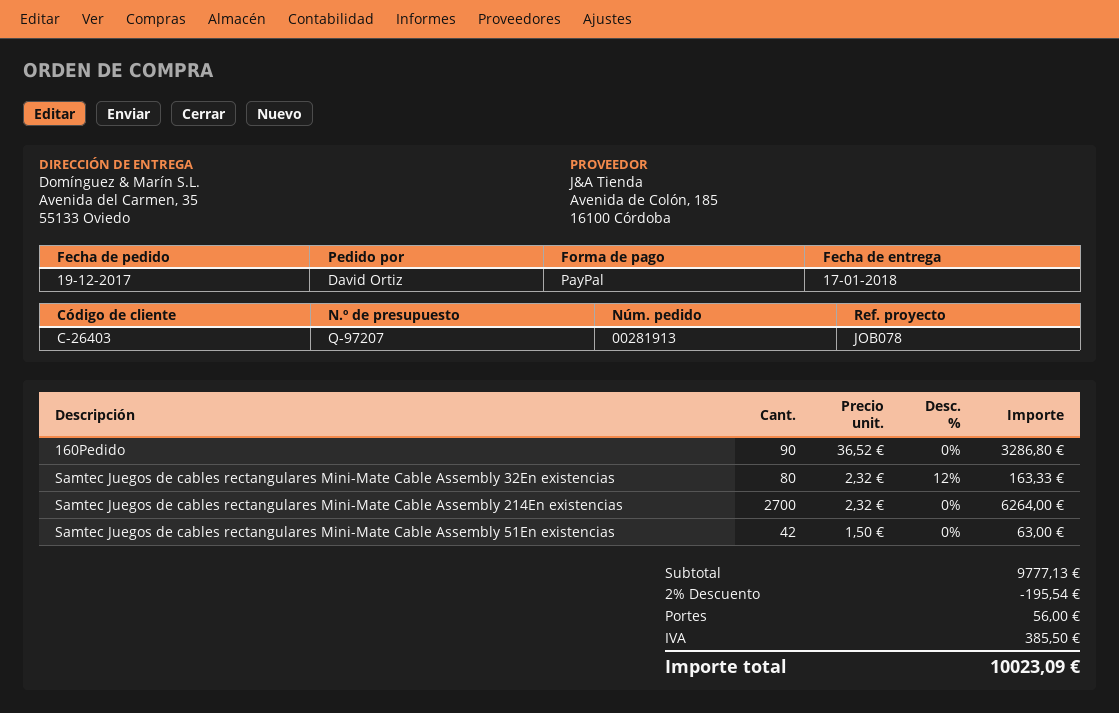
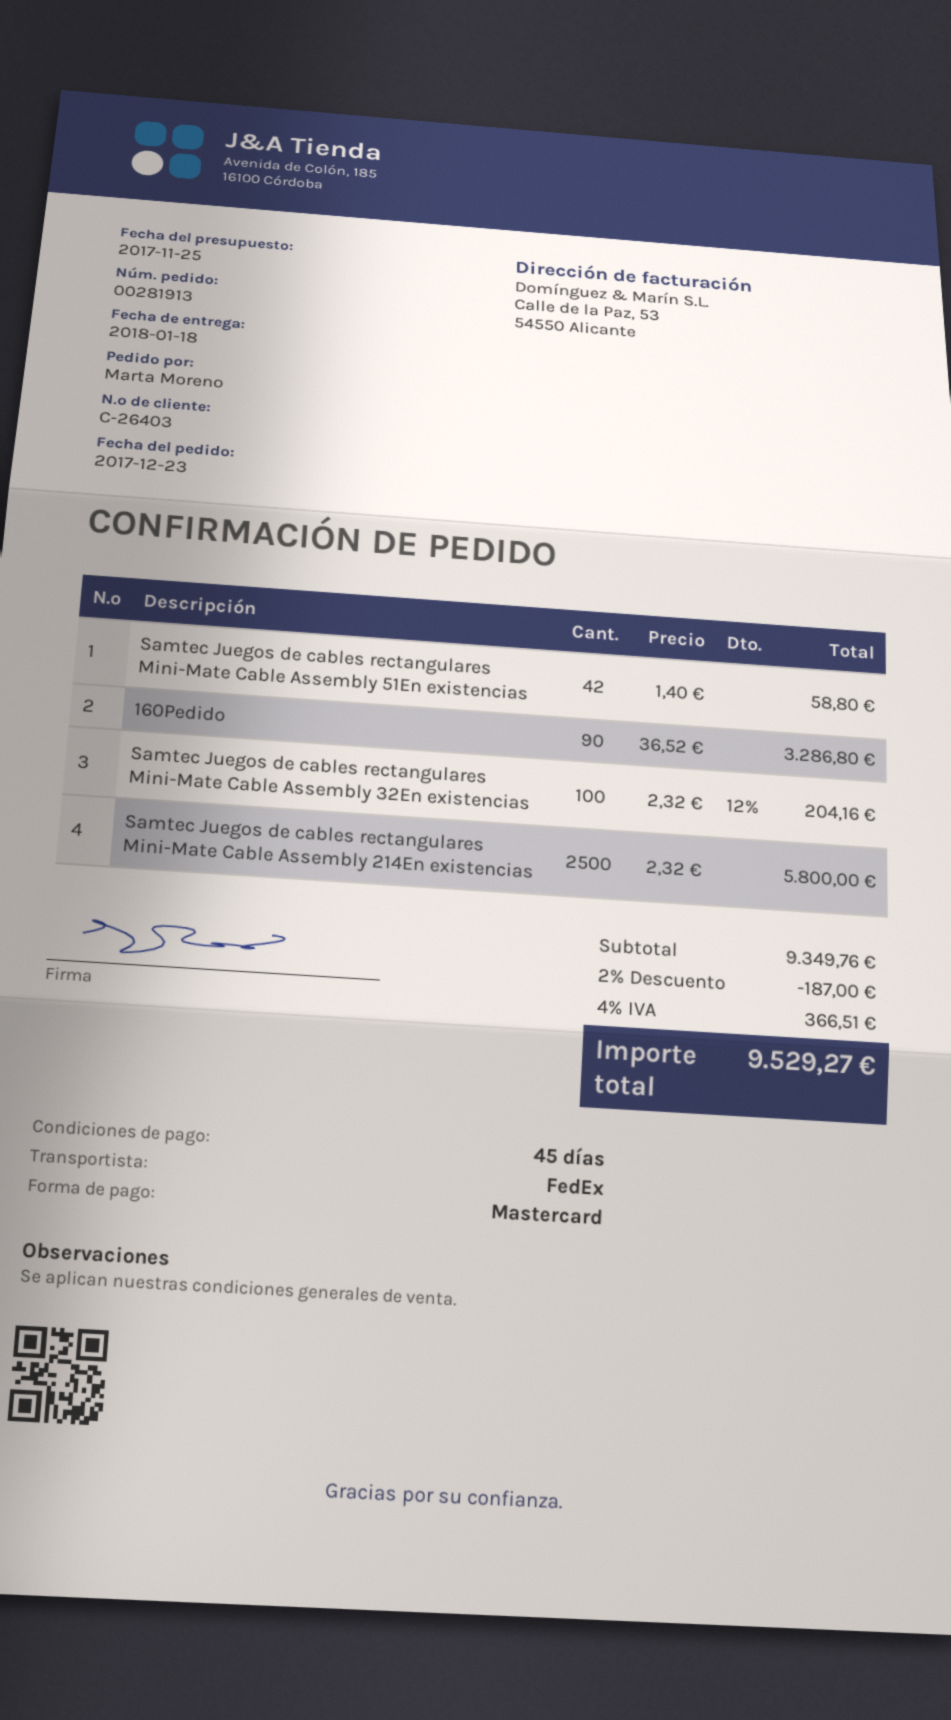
order date: 2017-12-19 -> 2017-12-23
delivery date: 2018-01-17 -> 2018-01-18
ordered by: David Ortiz -> Marta Moreno
payment method: PayPal -> Mastercard
Samtec Juegos de cables rectangulares Mini-Mate Cable Assembly 32En existencias: 80 x 2.32 - 12% = 163.33 -> 100 x 2.32 - 12% = 204.16
Samtec Juegos de cables rectangulares Mini-Mate Cable Assembly 214En existencias: 2700 x 2.32 = 6264.00 -> 2500 x 2.32 = 5800.00
Samtec Juegos de cables rectangulares Mini-Mate Cable Assembly 51En existencias: 42 x 1.50 = 63.00 -> 42 x 1.40 = 58.80
subtotal: 9777.13 -> 9349.76
discount: 2% = 195.54 -> 2% = 187.00
shipping: 56.00 -> none
tax: 385.50 -> 366.51
total: 10023.09 -> 9529.27

